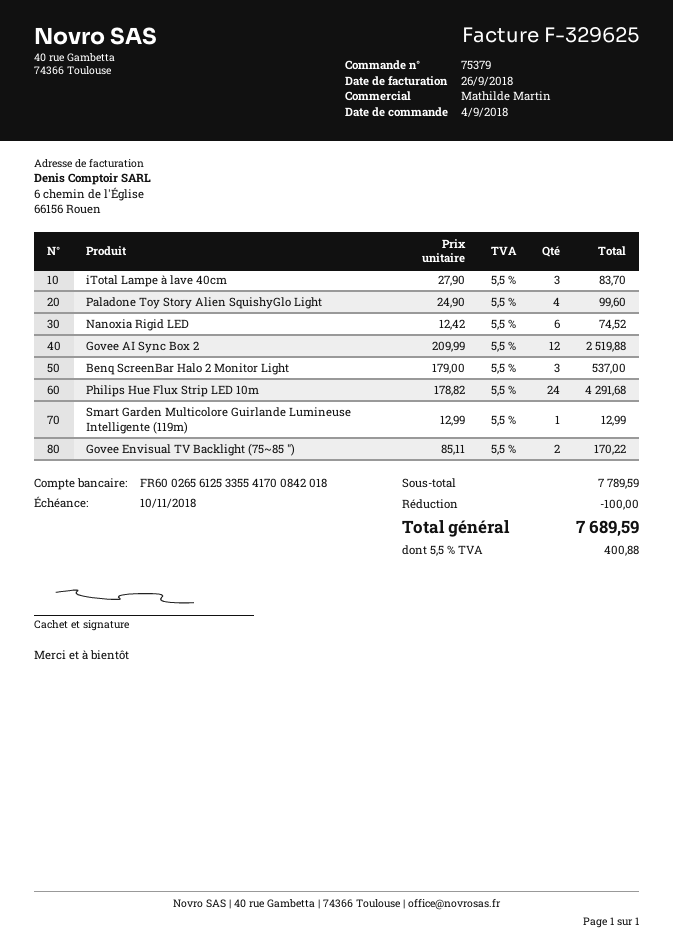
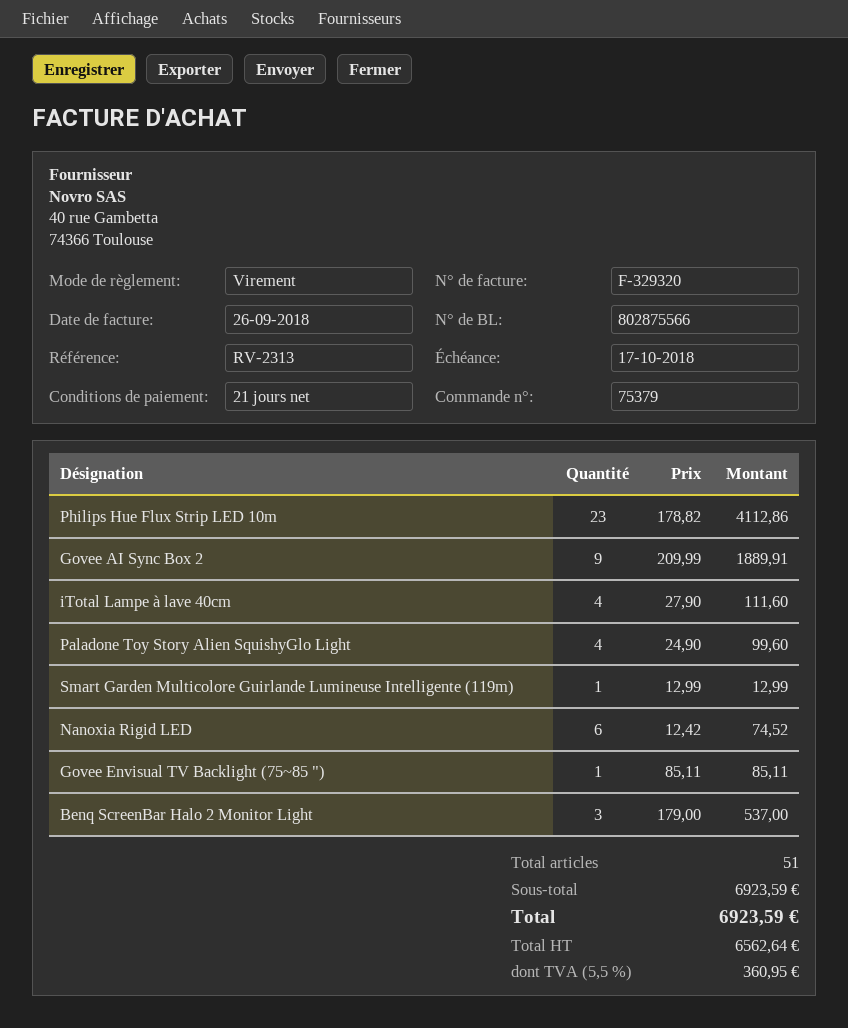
invoice number: F-329625 -> F-329320
due date: 2018-11-10 -> 2018-10-17
iTotal Lampe à lave 40cm: 3 x 27.90 = 83.70 -> 4 x 27.90 = 111.60
Govee AI Sync Box 2: 12 x 209.99 = 2519.88 -> 9 x 209.99 = 1889.91
Philips Hue Flux Strip LED 10m: 24 x 178.82 = 4291.68 -> 23 x 178.82 = 4112.86
Govee Envisual TV Backlight (75~85 "): 2 x 85.11 = 170.22 -> 1 x 85.11 = 85.11
subtotal: 7789.59 -> 6923.59
discount: 100.00 -> none
tax: 5.5% = 400.88 -> 5.5% = 360.95
total: 7689.59 -> 6923.59

